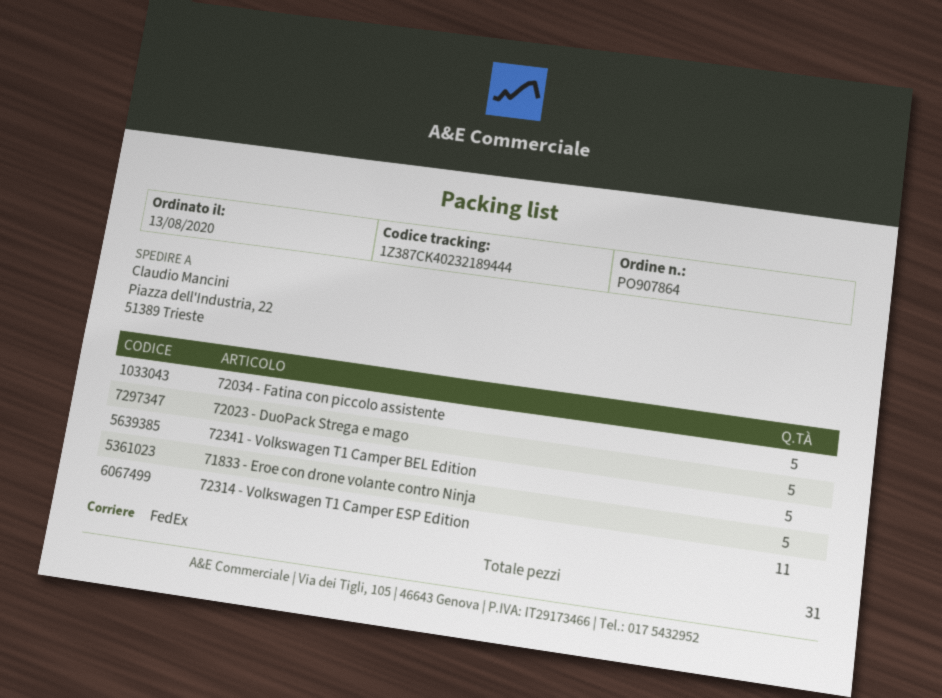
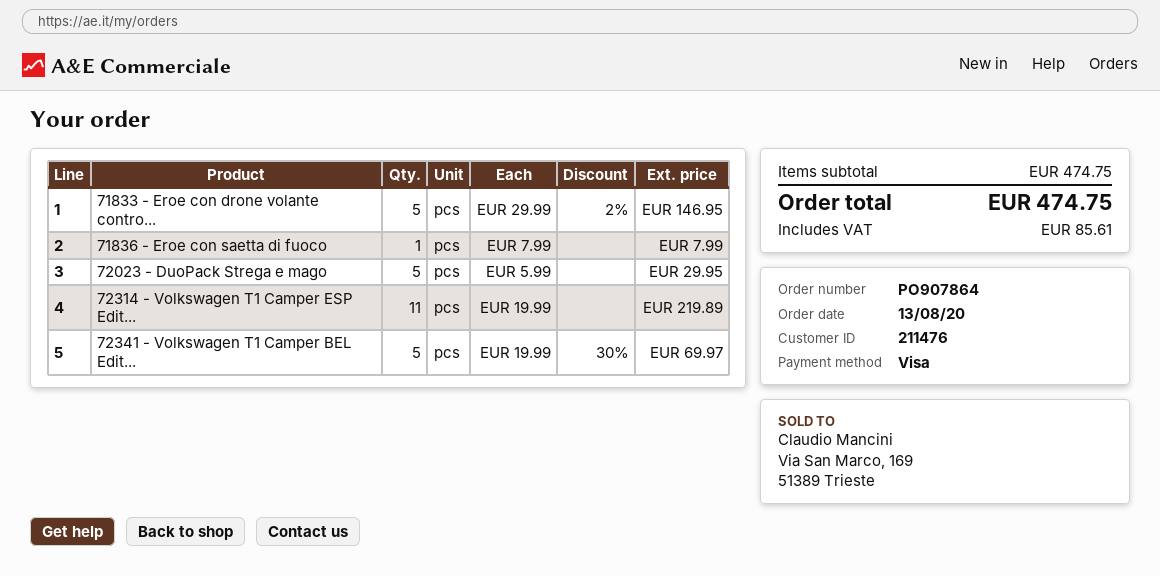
72034 - Fatina con piccolo assistente: 5 -> none
71836 - Eroe con saetta di fuoco: none -> 1

